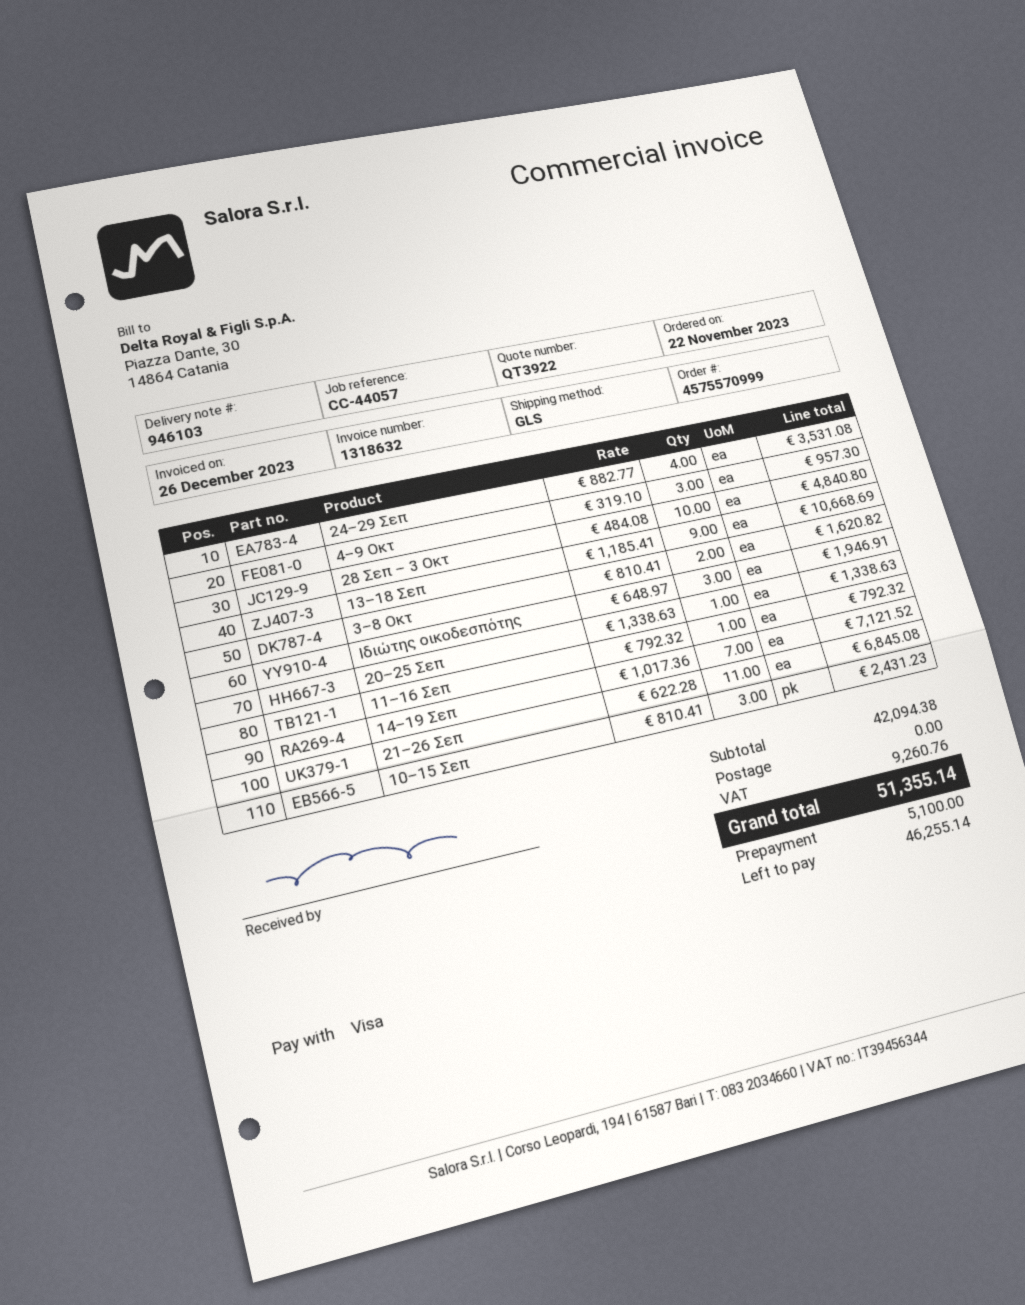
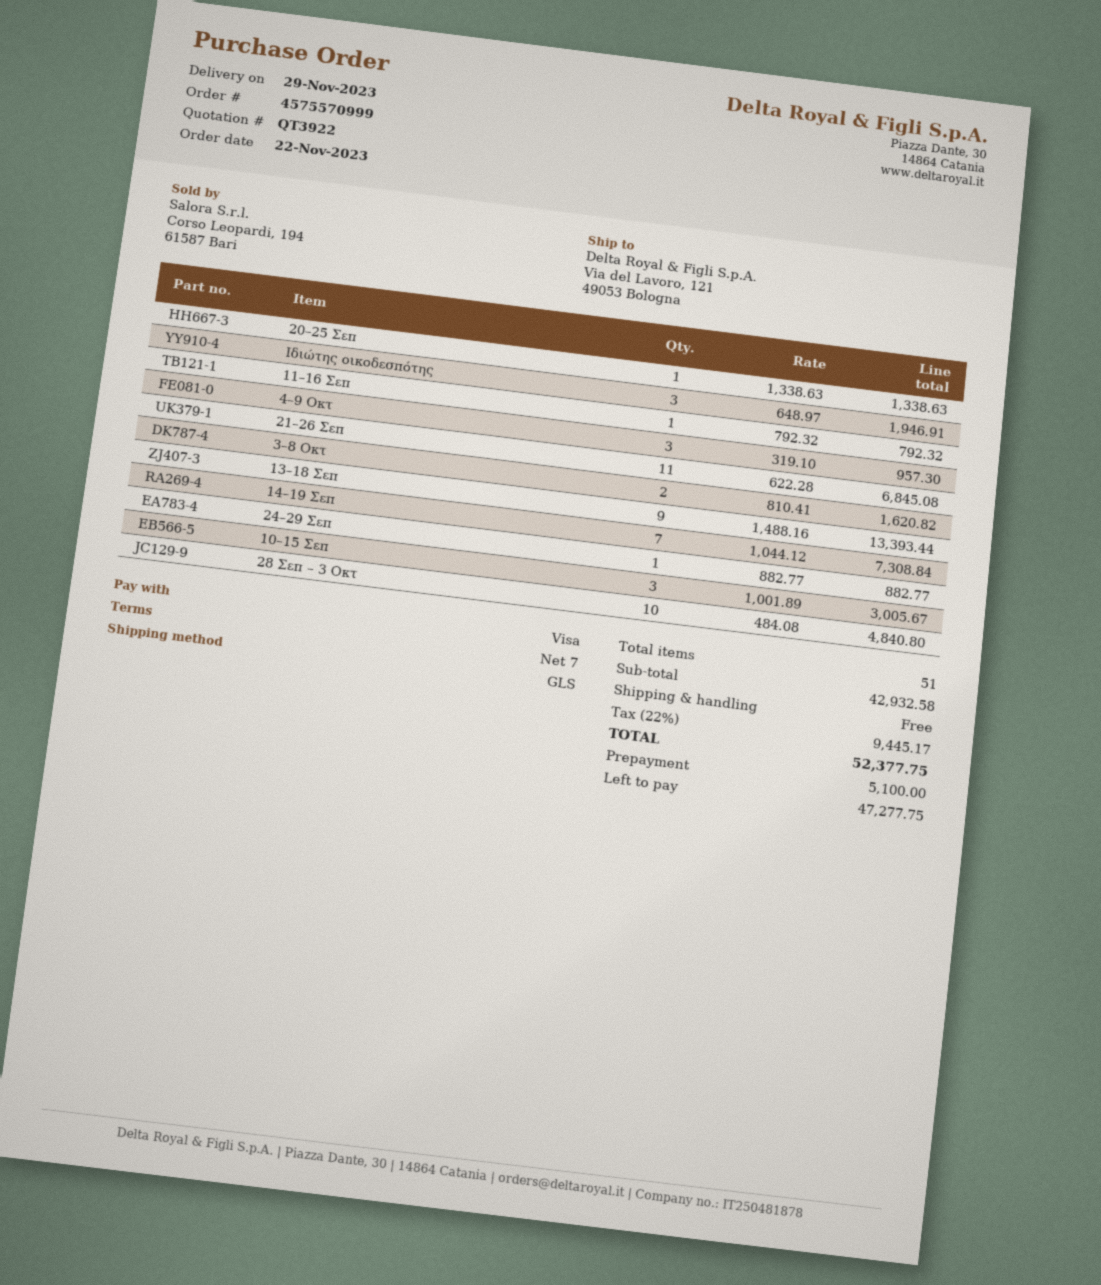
24–29 Σεπ: 4 x 882.77 = 3531.08 -> 1 x 882.77 = 882.77
13–18 Σεπ: 9 x 1185.41 = 10668.69 -> 9 x 1488.16 = 13393.44
14–19 Σεπ: 7 x 1017.36 = 7121.52 -> 7 x 1044.12 = 7308.84
10–15 Σεπ: 3 x 810.41 = 2431.23 -> 3 x 1001.89 = 3005.67
subtotal: 42094.38 -> 42932.58
tax: 9260.76 -> 9445.17
total: 51355.14 -> 52377.75
balance: 46255.14 -> 47277.75

